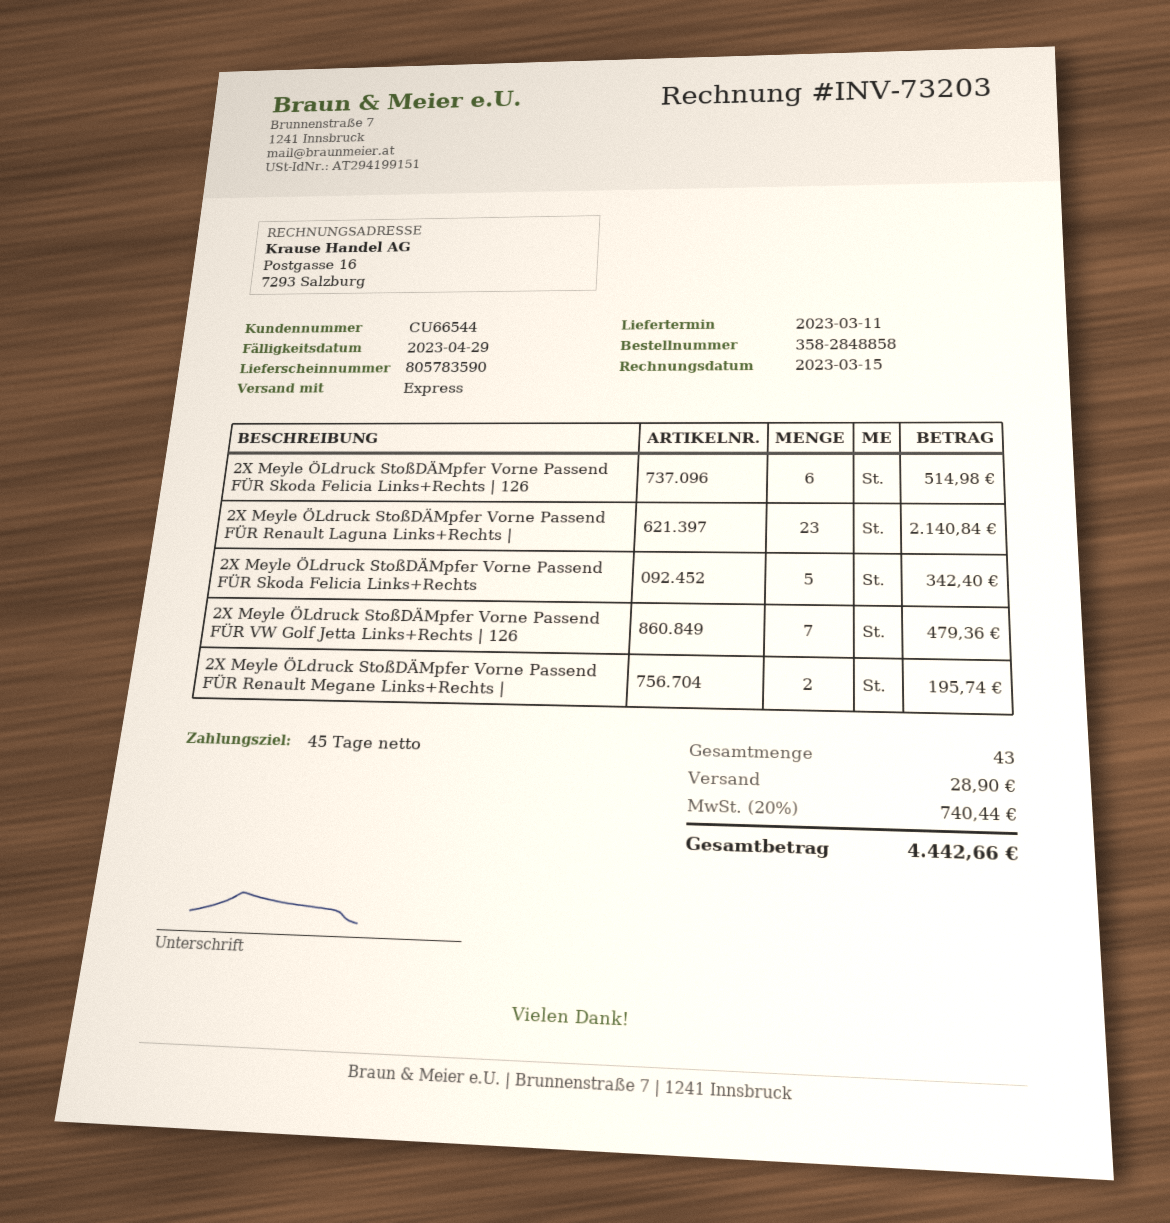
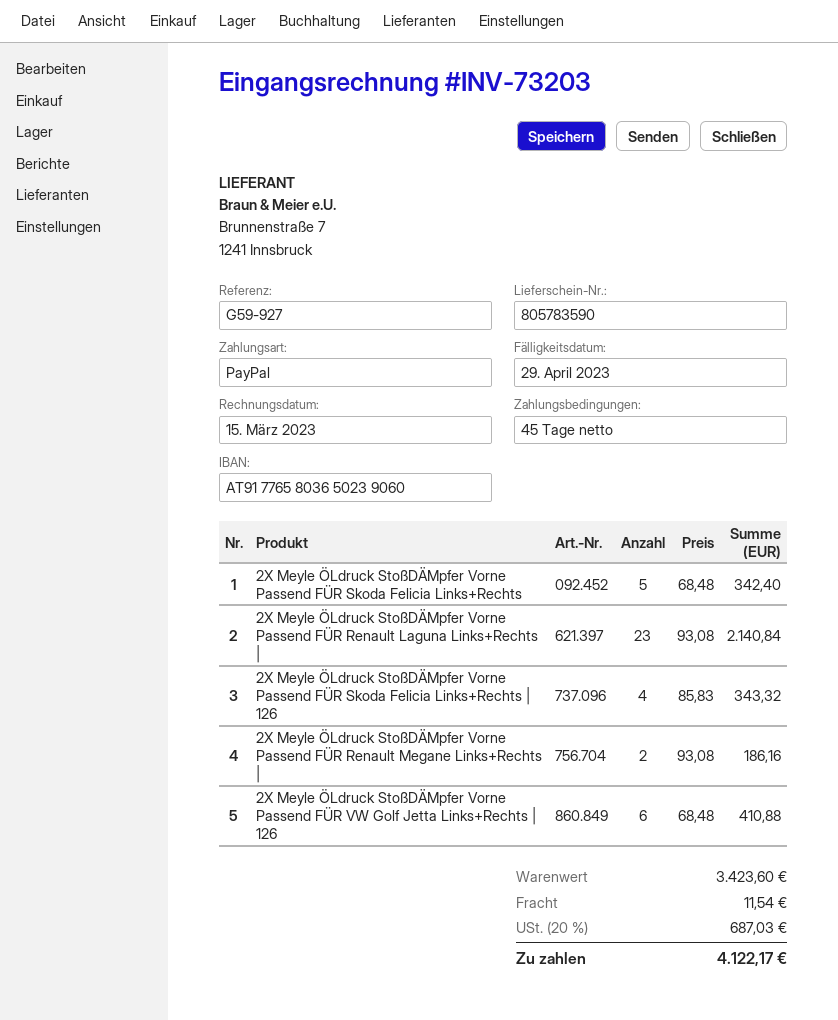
2X Meyle ÖLdruck StoßDÄMpfer Vorne Passend FÜR Skoda Felicia Links+Rechts | 126: 6 for 514.98 -> 4 for 343.32
2X Meyle ÖLdruck StoßDÄMpfer Vorne Passend FÜR VW Golf Jetta Links+Rechts | 126: 7 for 479.36 -> 6 for 410.88
2X Meyle ÖLdruck StoßDÄMpfer Vorne Passend FÜR Renault Megane Links+Rechts |: 2 for 195.74 -> 2 for 186.16
shipping: 28.90 -> 11.54
tax: 20% = 740.44 -> 20% = 687.03
total: 4442.66 -> 4122.17

